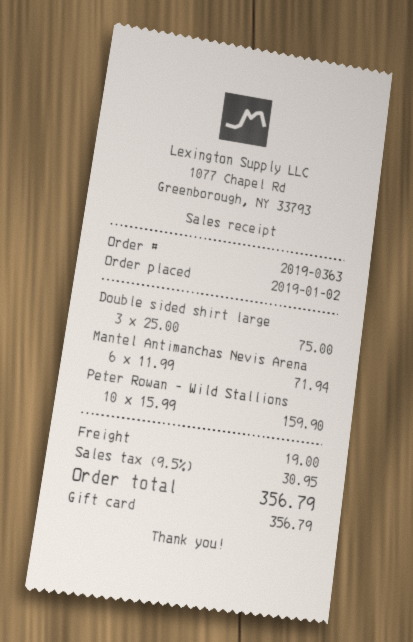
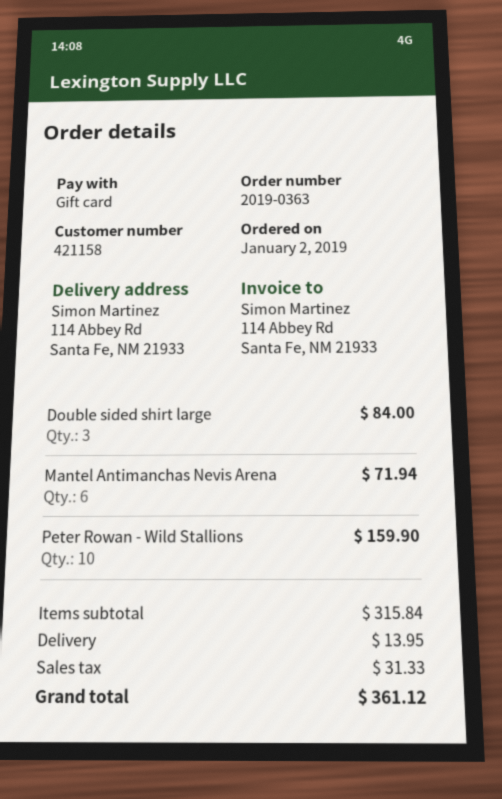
Double sided shirt large: 3 for 75.00 -> 3 for 84.00
shipping: 19.00 -> 13.95
tax: 30.95 -> 31.33
total: 356.79 -> 361.12

